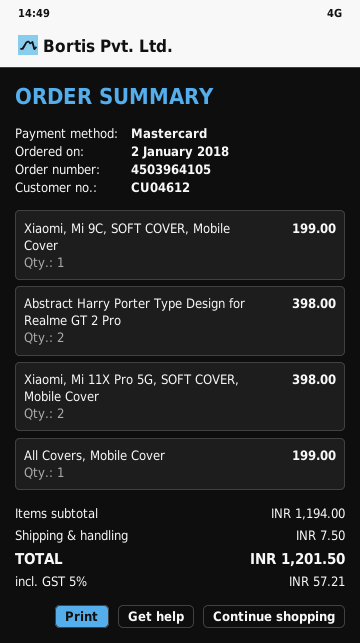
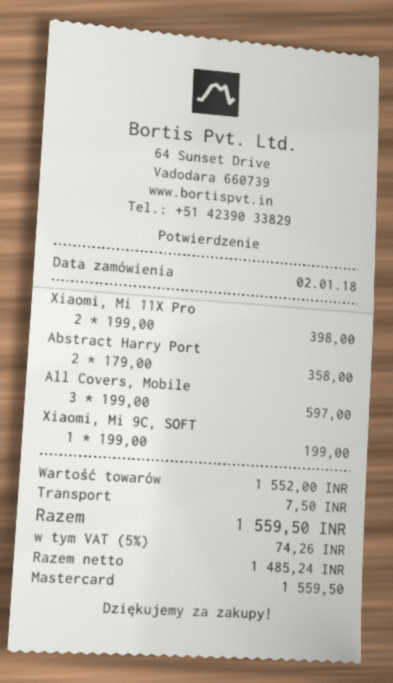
Abstract Harry Porter Type Design for Realme GT 2 Pro: 2 for 398.00 -> 2 for 358.00
All Covers, Mobile Cover: 1 for 199.00 -> 3 for 597.00
subtotal: 1194.00 -> 1552.00
tax: 5% = 57.21 -> 5% = 74.26
total: 1201.50 -> 1559.50

